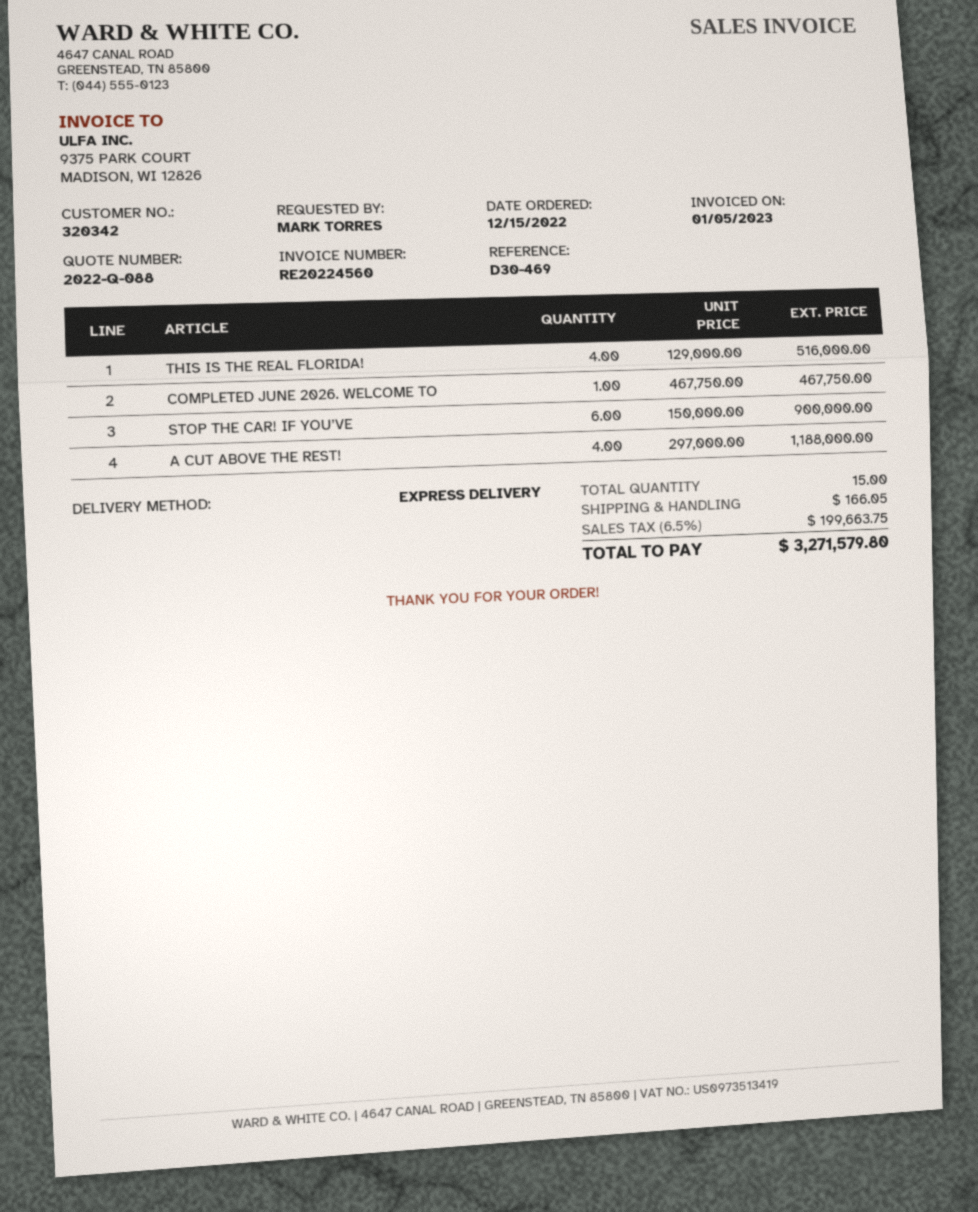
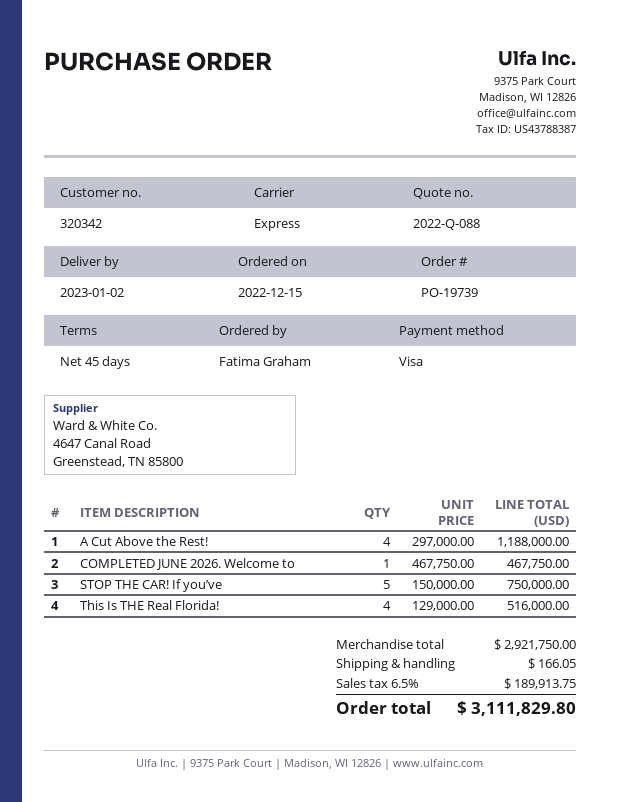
ordered by: MARK TORRES -> Fatima Graham
STOP THE CAR! IF YOU’VE: 6 x 150000.00 = 900000.00 -> 5 x 150000.00 = 750000.00
tax: 6.5% = 199663.75 -> 6.5% = 189913.75
total: 3271579.80 -> 3111829.80

